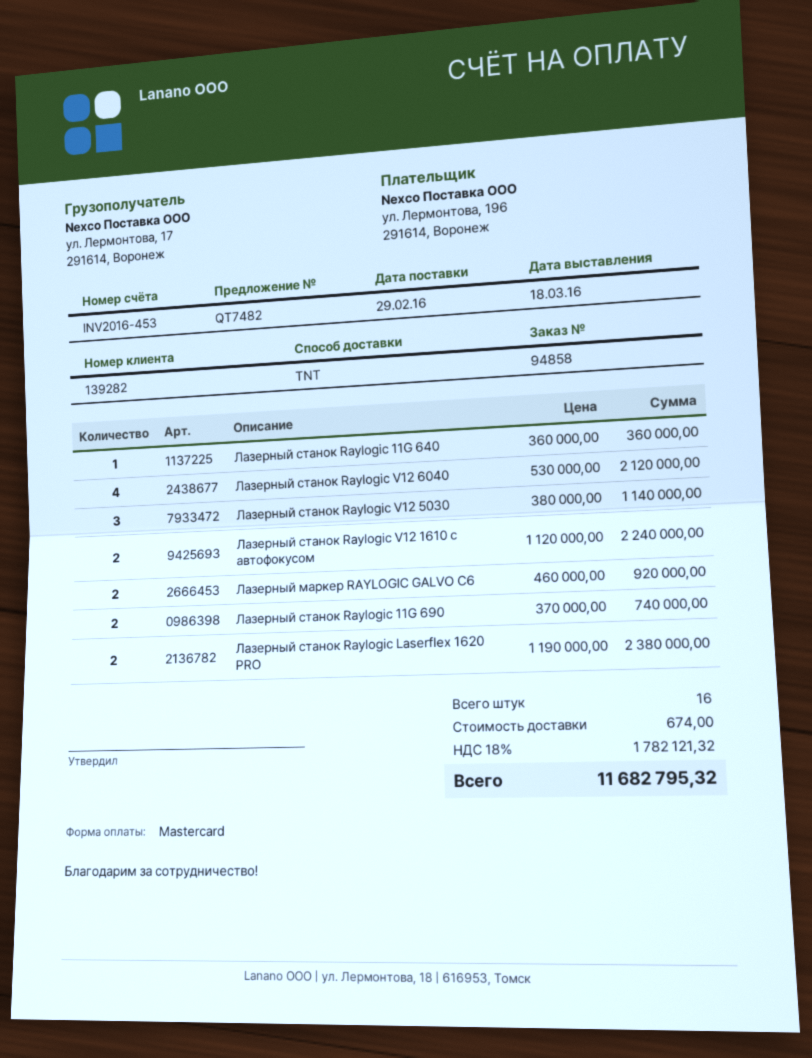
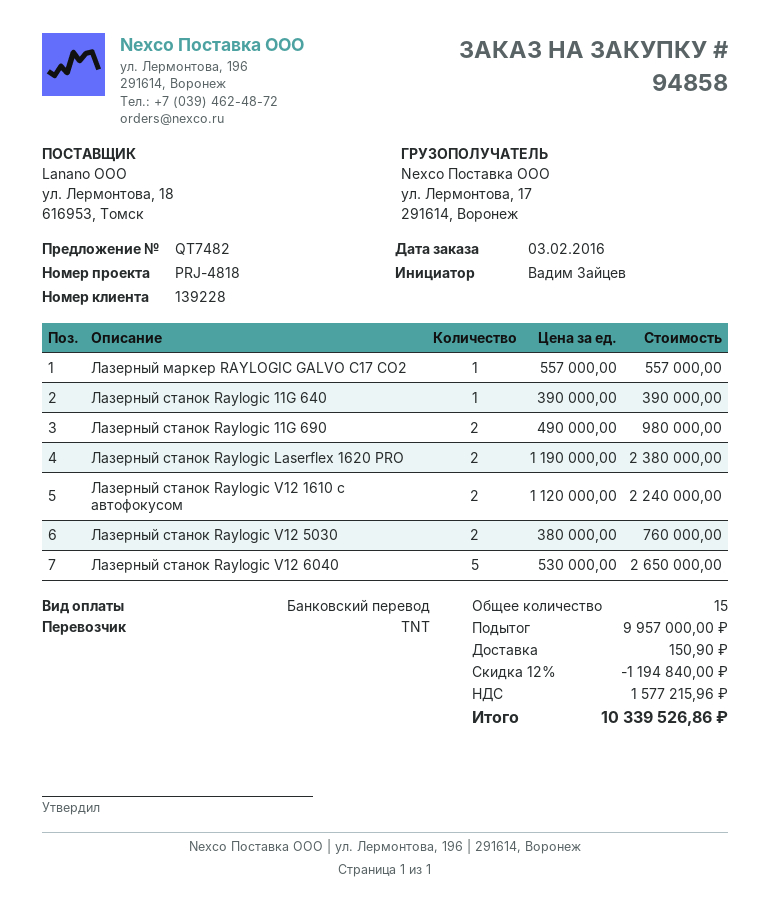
customer number: 139282 -> 139228
payment method: Mastercard -> bank transfer
Лазерный станок Raylogic 11G 640: 1 x 360000.00 = 360000.00 -> 1 x 390000.00 = 390000.00
Лазерный станок Raylogic V12 6040: 4 x 530000.00 = 2120000.00 -> 5 x 530000.00 = 2650000.00
Лазерный станок Raylogic V12 5030: 3 x 380000.00 = 1140000.00 -> 2 x 380000.00 = 760000.00
Лазерный маркер RAYLOGIC GALVO С6: 2 x 460000.00 = 920000.00 -> none
Лазерный станок Raylogic 11G 690: 2 x 370000.00 = 740000.00 -> 2 x 490000.00 = 980000.00
Лазерный маркер RAYLOGIC GALVO C17 CO2: none -> 1 x 557000.00 = 557000.00
total quantity: 16 -> 15
discount: none -> 12% = 1194840.00
shipping: 674.00 -> 150.90
tax: 1782121.32 -> 1577215.96
total: 11682795.32 -> 10339526.86

